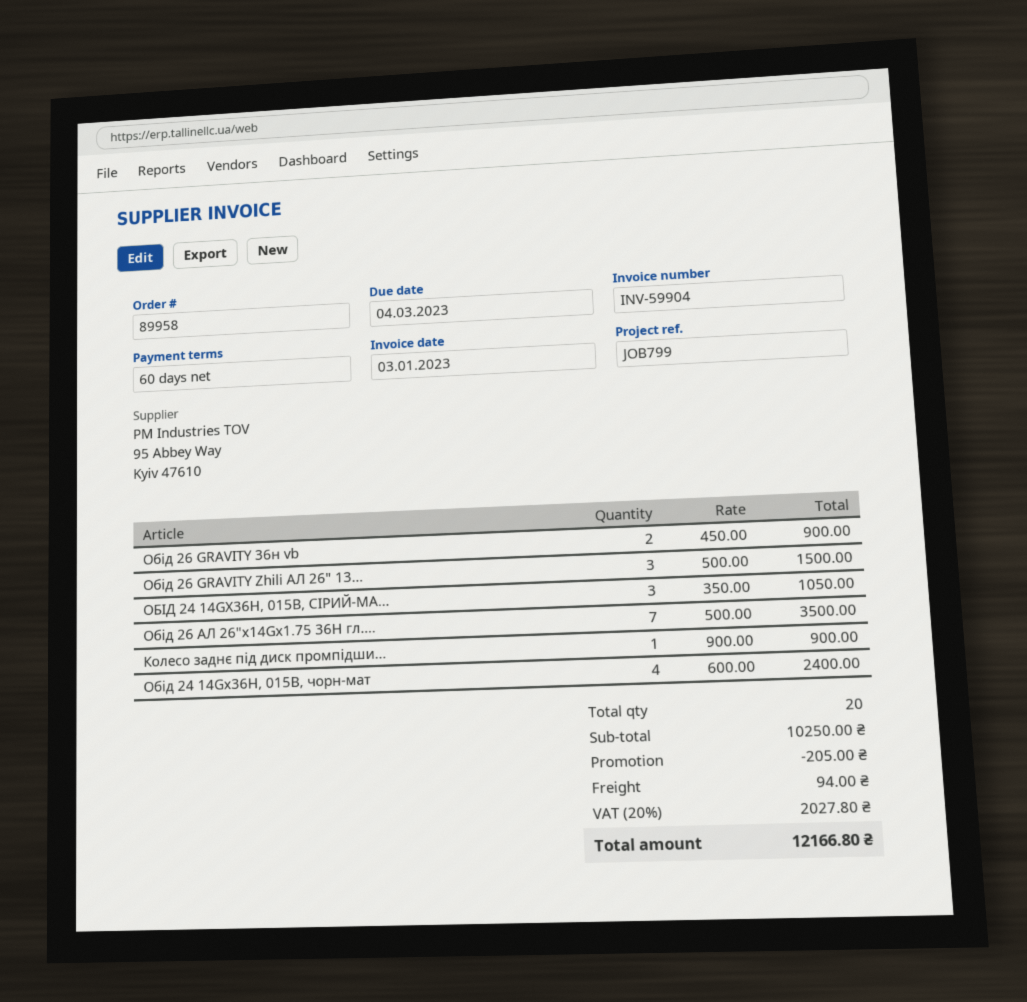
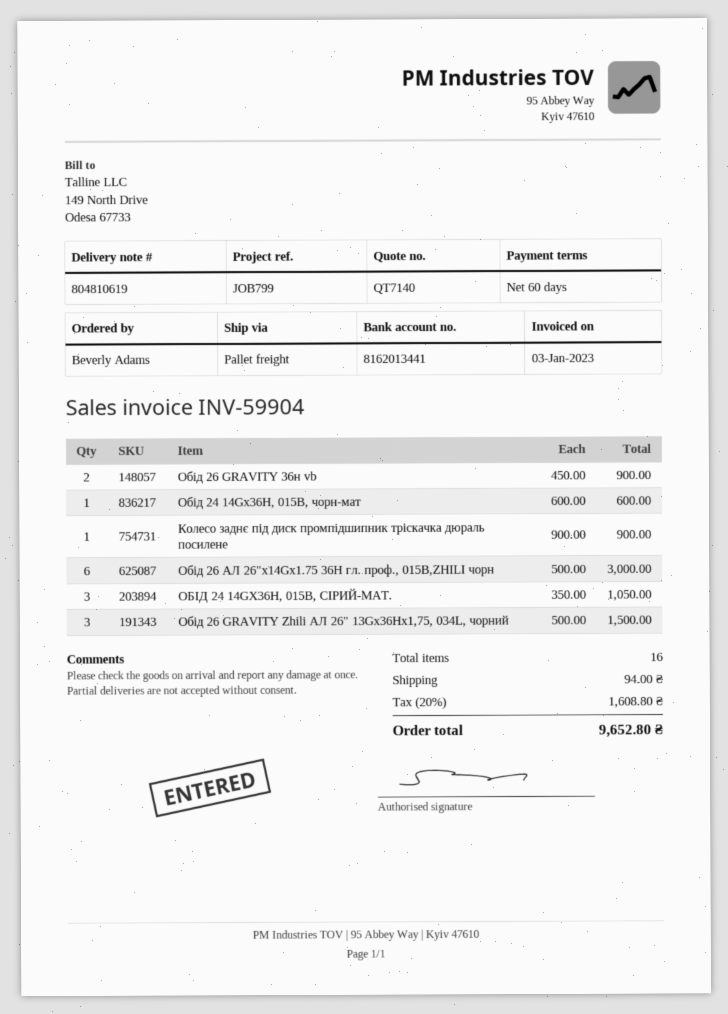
Обід 26 АЛ 26"x14Gx1.75 36Н гл....: 7 x 500.00 = 3500.00 -> 6 x 500.00 = 3000.00
Обід 24 14Gx36H, 015B, чорн-мат: 4 x 600.00 = 2400.00 -> 1 x 600.00 = 600.00
total quantity: 20 -> 16
discount: 205.00 -> none
tax: 20% = 2027.80 -> 20% = 1608.80
total: 12166.80 -> 9652.80

